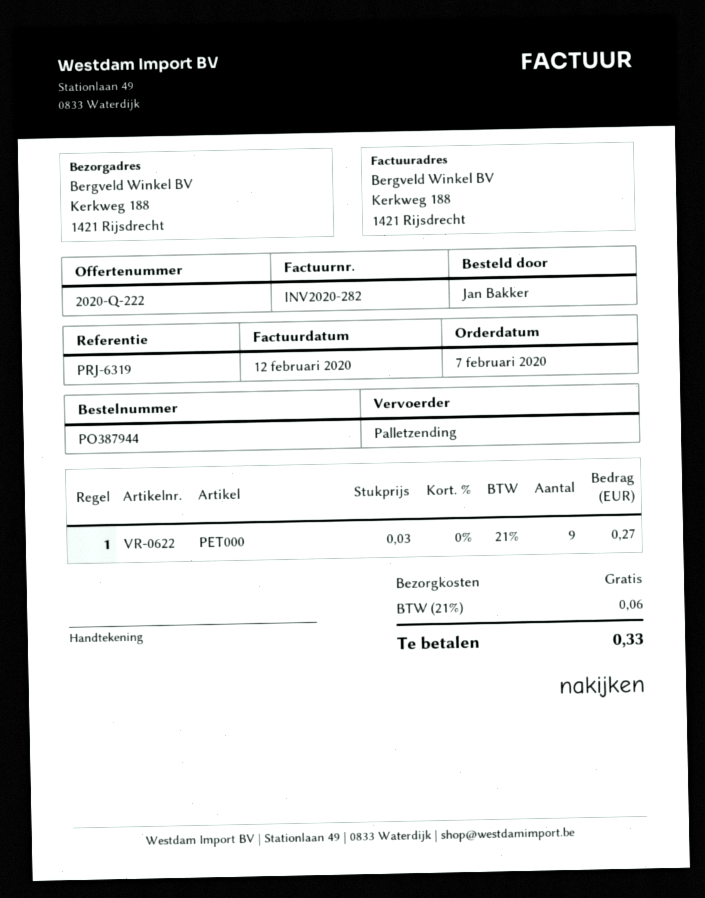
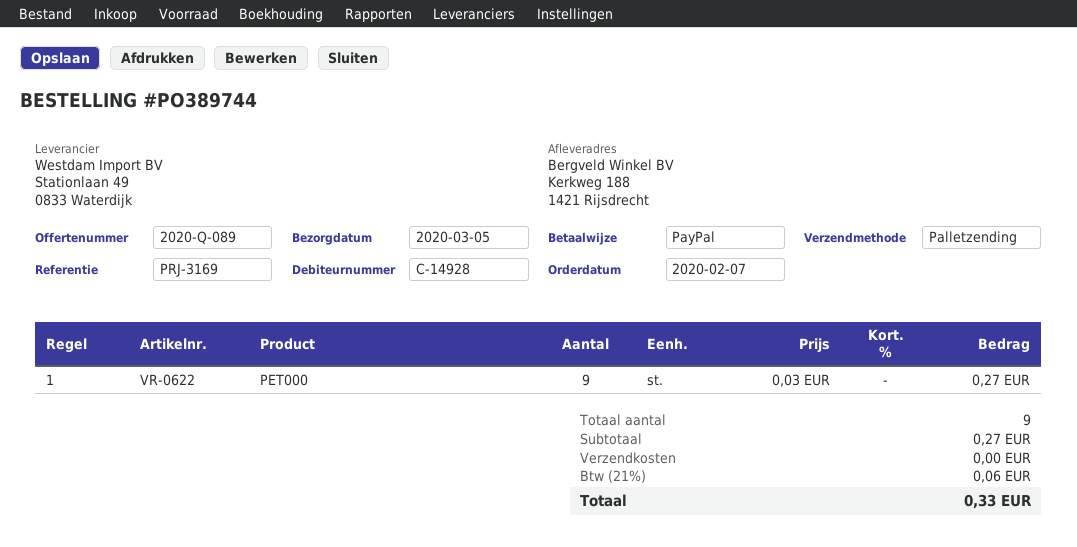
quote number: 2020-Q-222 -> 2020-Q-089
order number: PO387944 -> PO389744
reference: PRJ-6319 -> PRJ-3169

